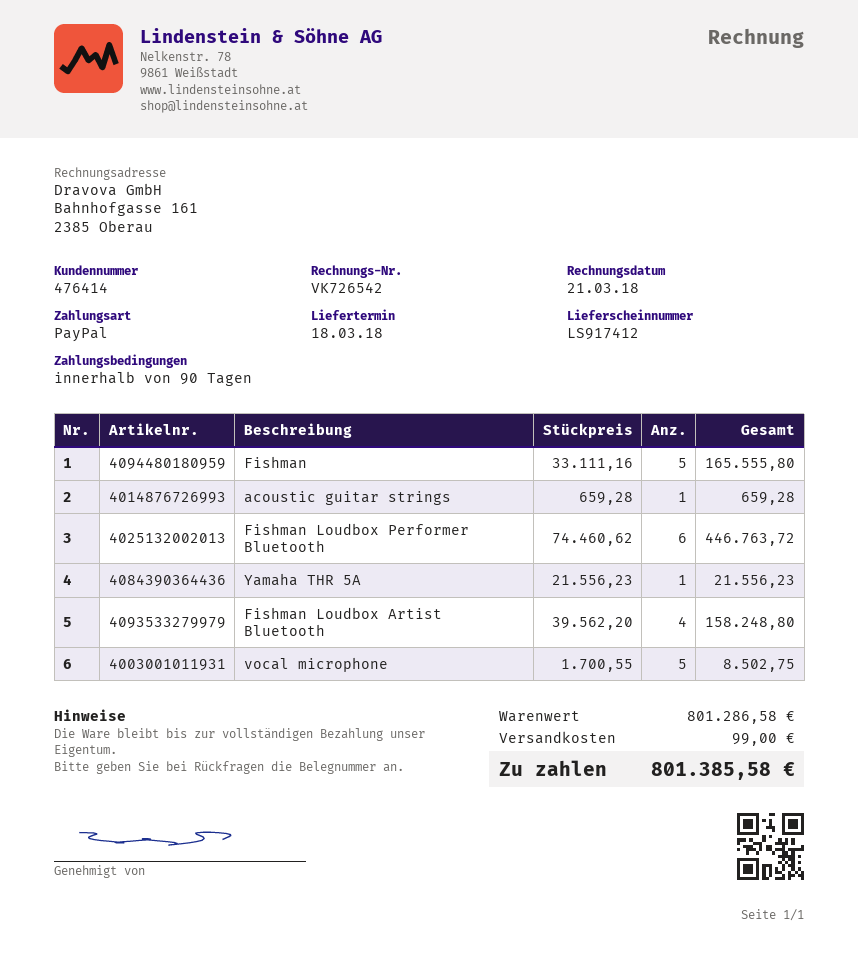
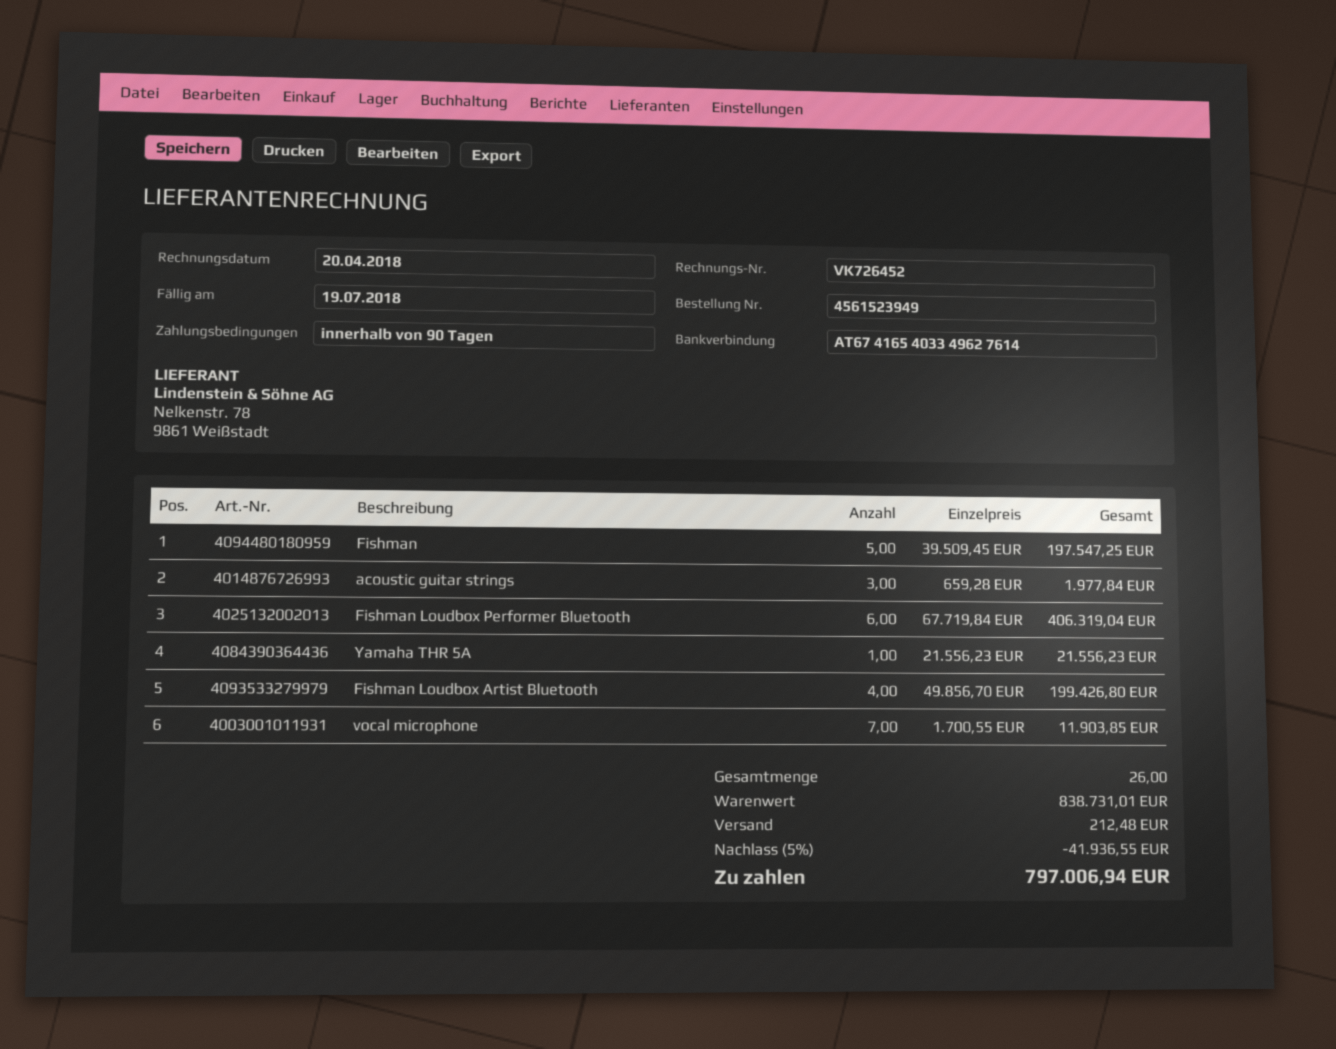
invoice number: VK726542 -> VK726452
invoice date: 2018-03-21 -> 2018-04-20
Fishman: 5 x 33111.16 = 165555.80 -> 5 x 39509.45 = 197547.25
acoustic guitar strings: 1 x 659.28 = 659.28 -> 3 x 659.28 = 1977.84
Fishman Loudbox Performer Bluetooth: 6 x 74460.62 = 446763.72 -> 6 x 67719.84 = 406319.04
Fishman Loudbox Artist Bluetooth: 4 x 39562.20 = 158248.80 -> 4 x 49856.70 = 199426.80
vocal microphone: 5 x 1700.55 = 8502.75 -> 7 x 1700.55 = 11903.85
subtotal: 801286.58 -> 838731.01
discount: none -> 5% = 41936.55
shipping: 99.00 -> 212.48
total: 801385.58 -> 797006.94

